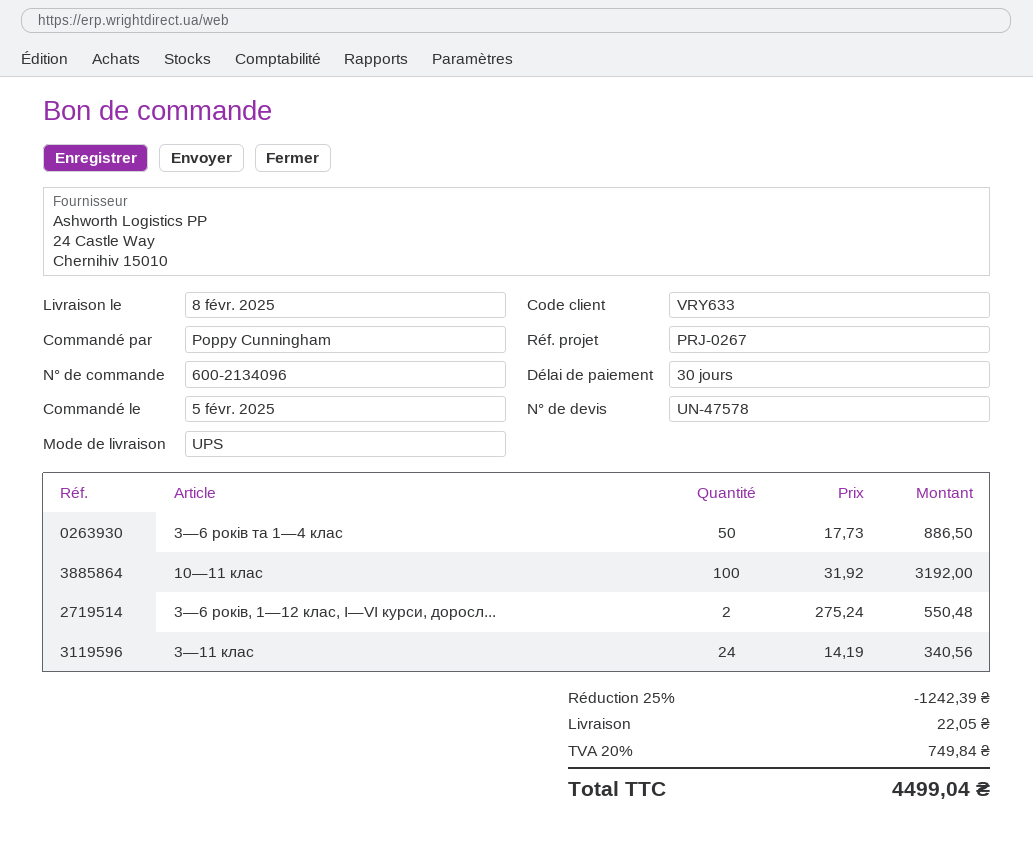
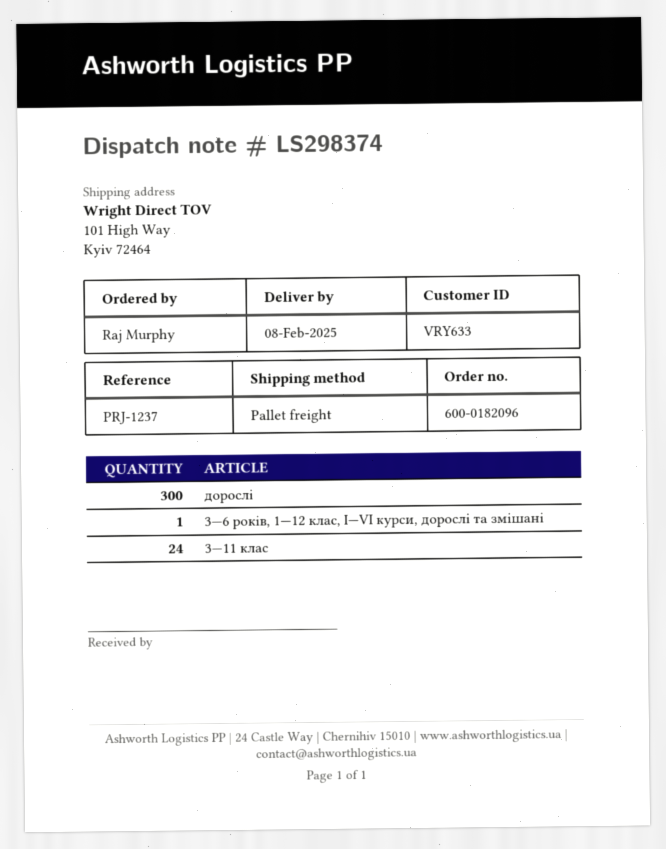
order number: 600-2134096 -> 600-0182096
reference: PRJ-0267 -> PRJ-1237
ordered by: Poppy Cunningham -> Raj Murphy
shipping method: UPS -> pallet freight
3—6 років та 1—4 клас: 50 -> none
10—11 клас: 100 -> none
3—6 років, 1—12 клас, I—VI курси, доросл...: 2 -> 1
дорослі: none -> 300

